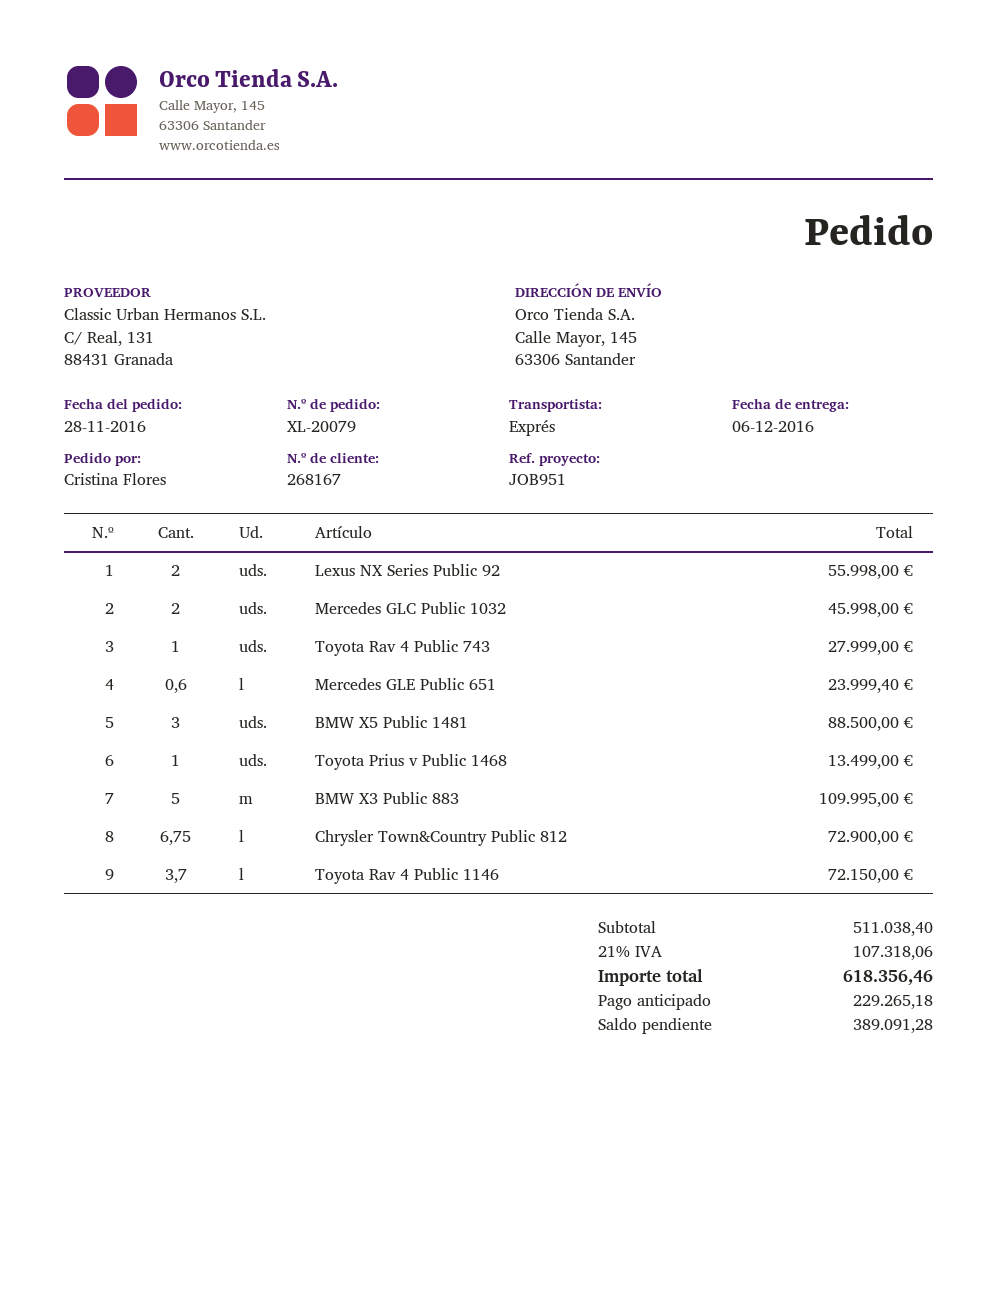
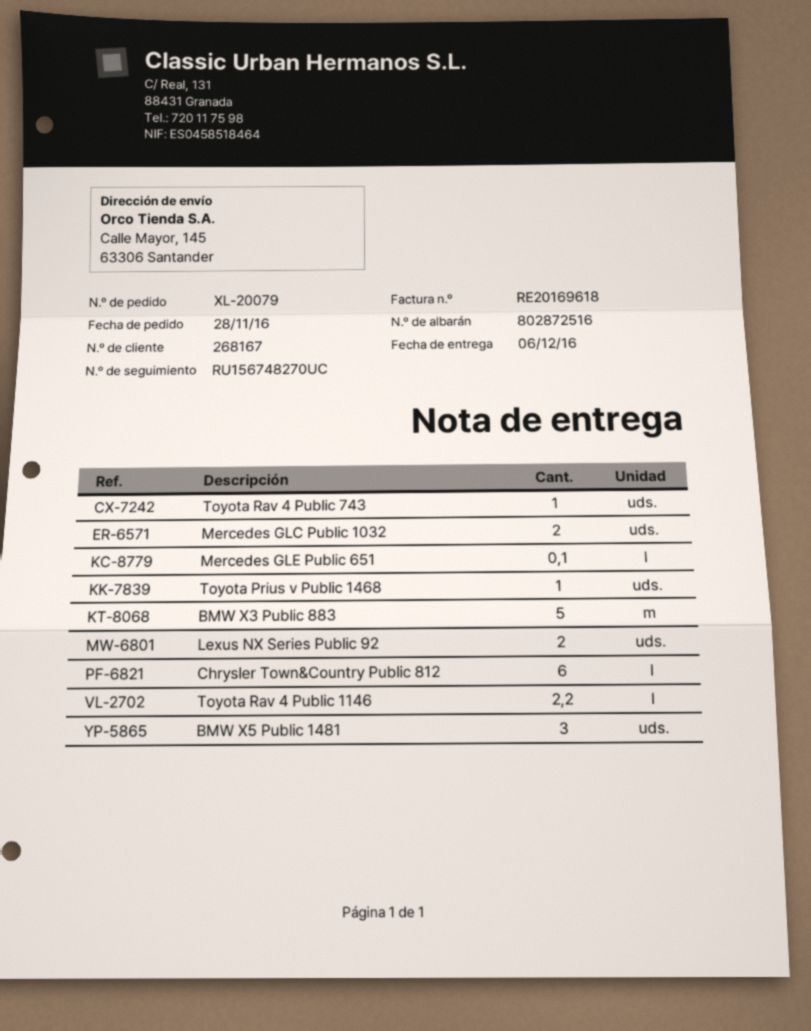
Mercedes GLE Public 651: 0.6 -> 0.1
Chrysler Town&Country Public 812: 6.75 -> 6
Toyota Rav 4 Public 1146: 3.7 -> 2.2

